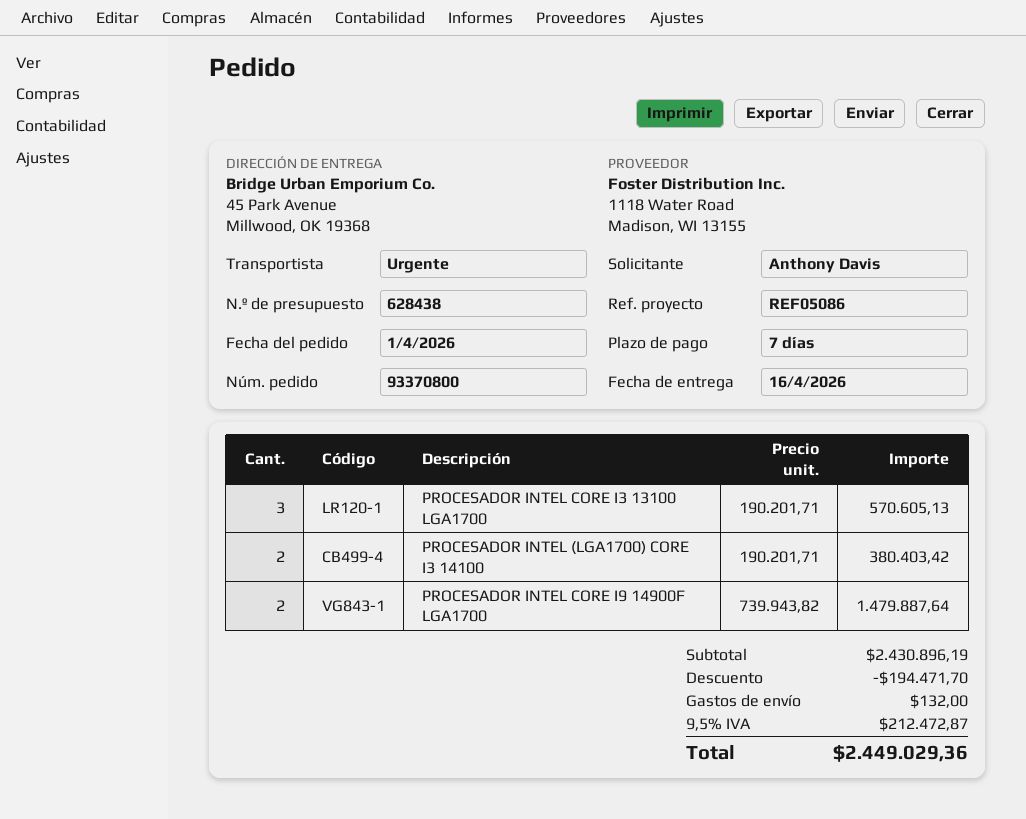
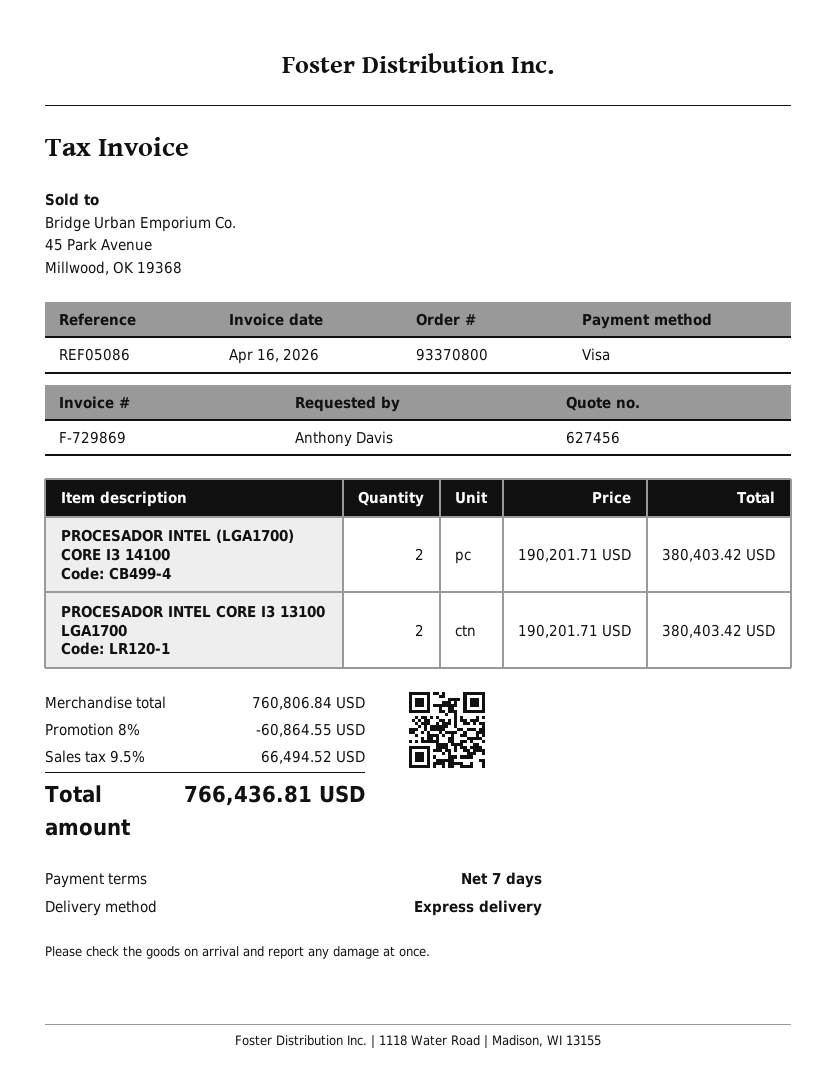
quote number: 628438 -> 627456
PROCESADOR INTEL CORE I3 13100 LGA1700: 3 x 190201.71 = 570605.13 -> 2 x 190201.71 = 380403.42
PROCESADOR INTEL CORE I9 14900F LGA1700: 2 x 739943.82 = 1479887.64 -> none
subtotal: 2430896.19 -> 760806.84
discount: 194471.70 -> 60864.55
shipping: 132.00 -> none
tax: 9.5% = 212472.87 -> 9.5% = 66494.52
total: 2449029.36 -> 766436.81

